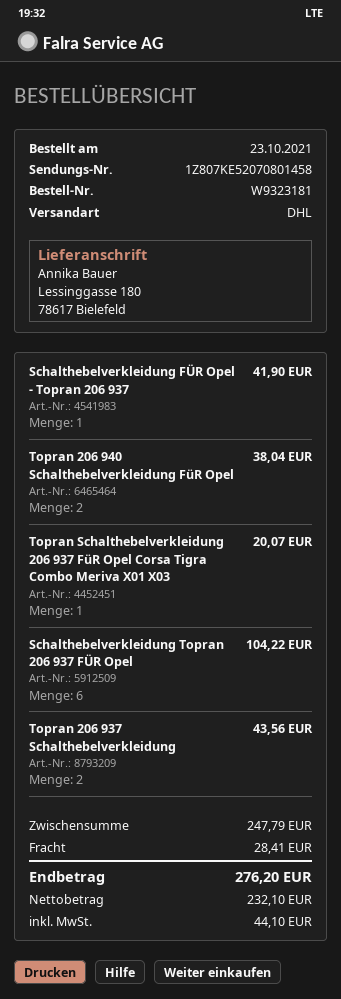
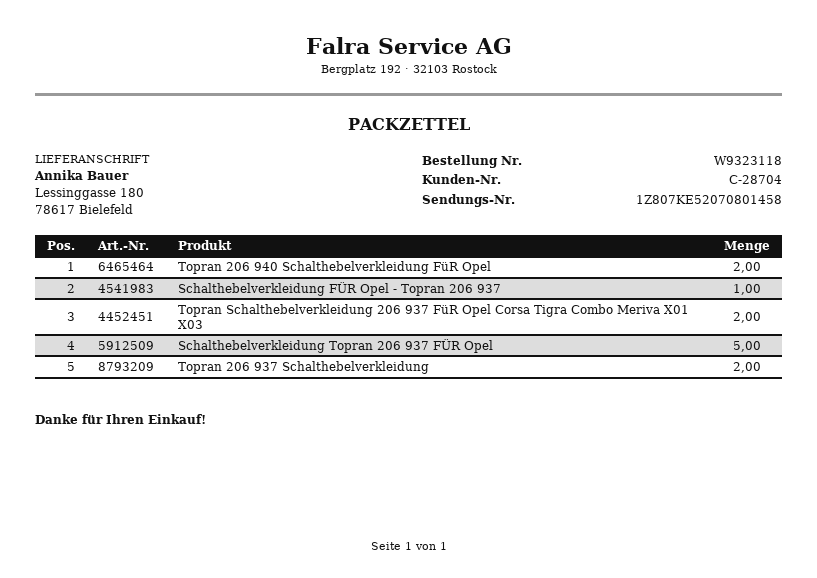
order number: W9323181 -> W9323118
Topran Schalthebelverkleidung 206 937 FüR Opel Corsa Tigra Combo Meriva X01 X03: 1 -> 2
Schalthebelverkleidung Topran 206 937 FÜR Opel: 6 -> 5

